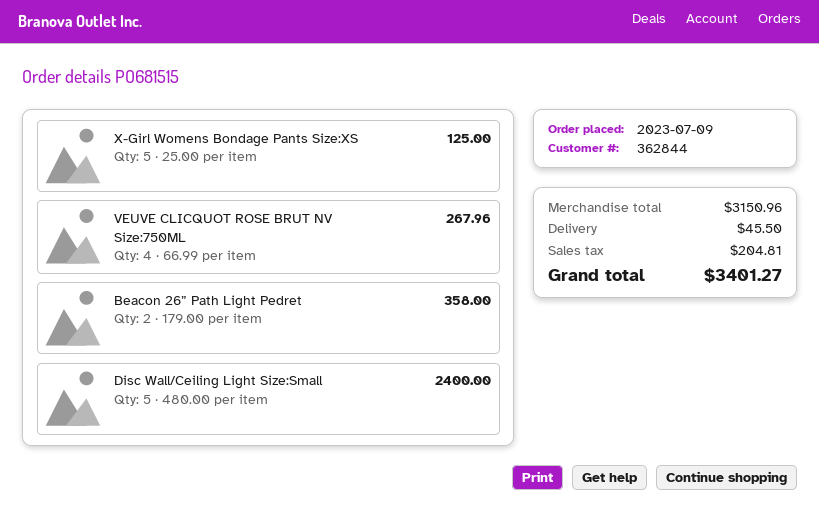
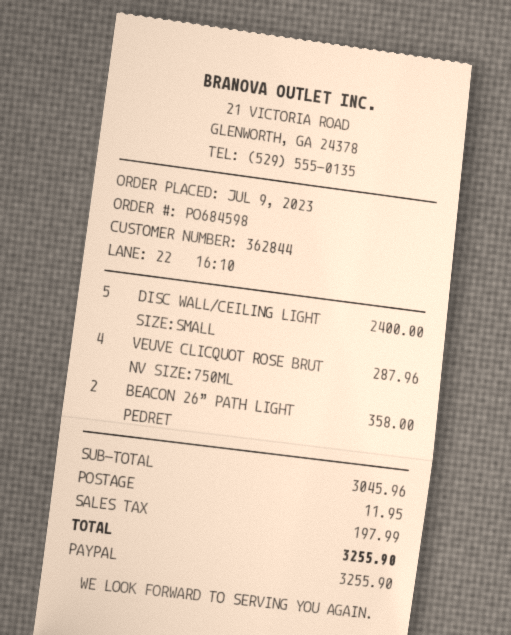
order number: PO681515 -> PO684598
X-Girl Womens Bondage Pants Size:XS: 5 for 125.00 -> none
VEUVE CLICQUOT ROSE BRUT NV Size:750ML: 4 for 267.96 -> 4 for 287.96
subtotal: 3150.96 -> 3045.96
shipping: 45.50 -> 11.95
tax: 204.81 -> 197.99
total: 3401.27 -> 3255.90

